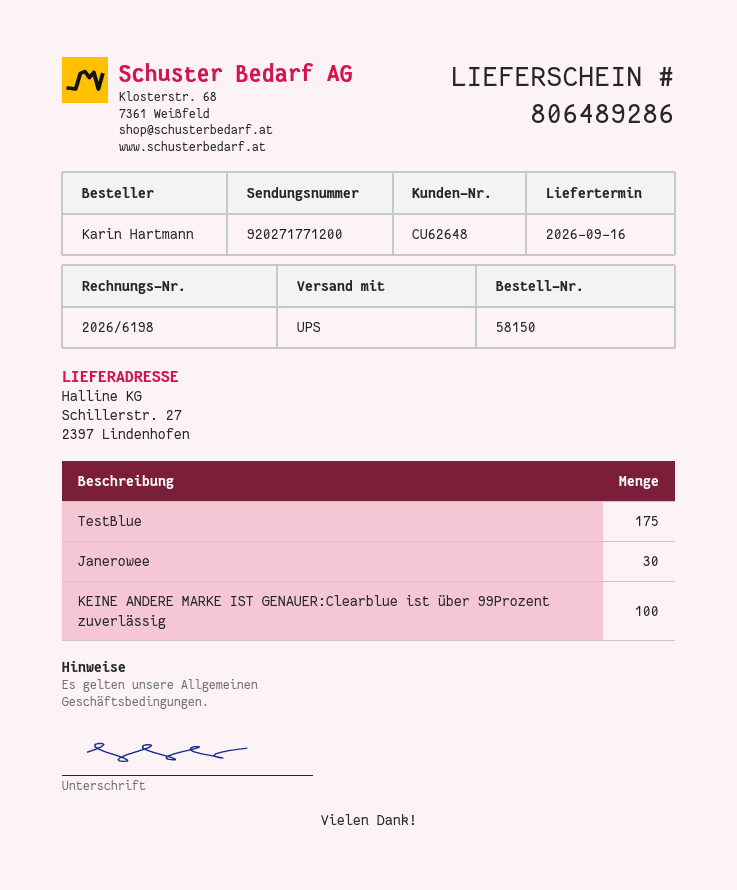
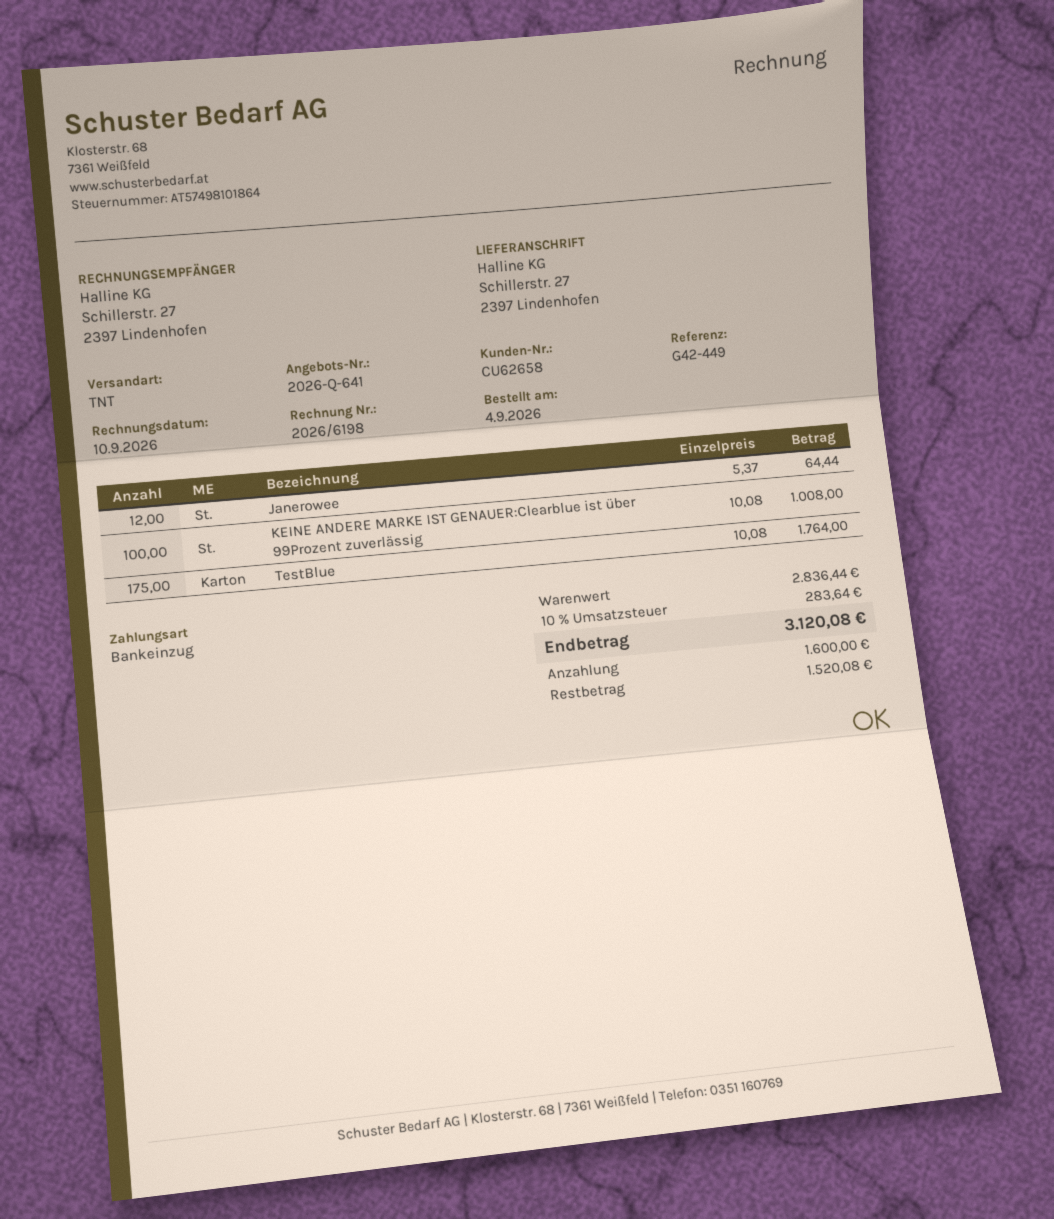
customer number: CU62648 -> CU62658
shipping method: UPS -> TNT
Janerowee: 30 -> 12

